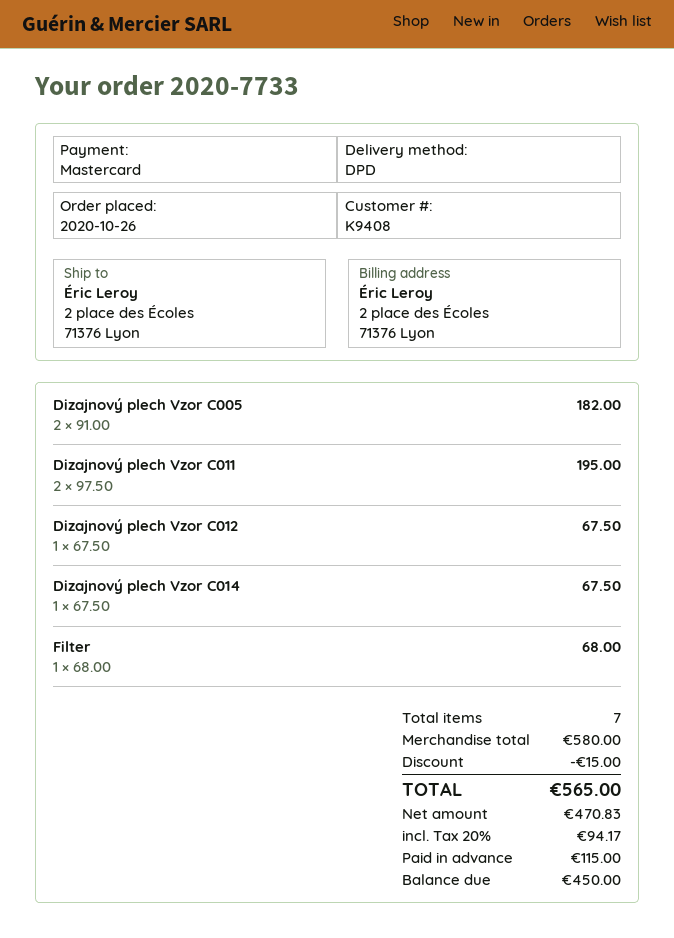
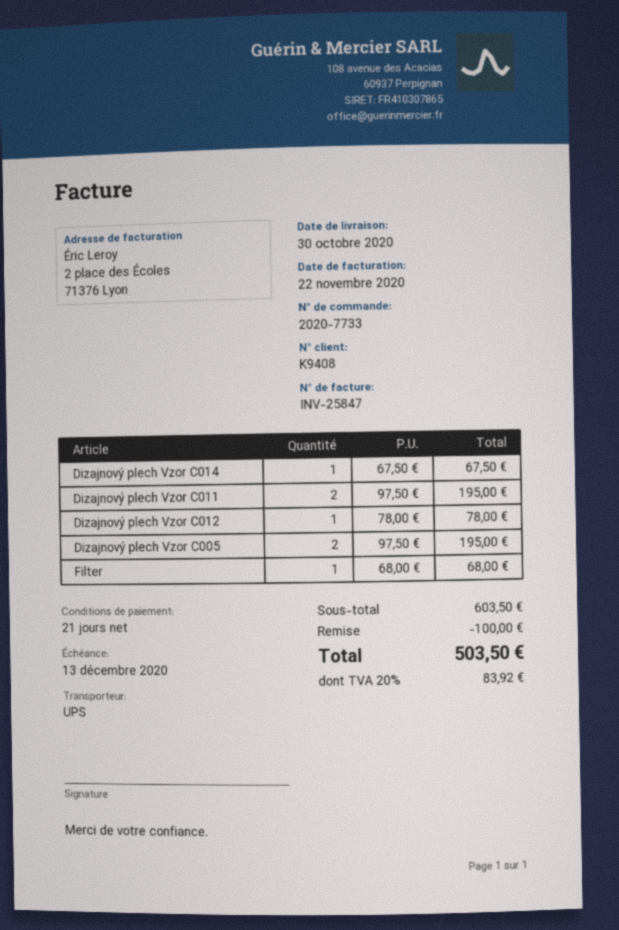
shipping method: DPD -> UPS
Dizajnový plech Vzor C005: 2 x 91.00 = 182.00 -> 2 x 97.50 = 195.00
Dizajnový plech Vzor C012: 1 x 67.50 = 67.50 -> 1 x 78.00 = 78.00
subtotal: 580.00 -> 603.50
discount: 15.00 -> 100.00
tax: 20% = 94.17 -> 20% = 83.92
total: 565.00 -> 503.50

